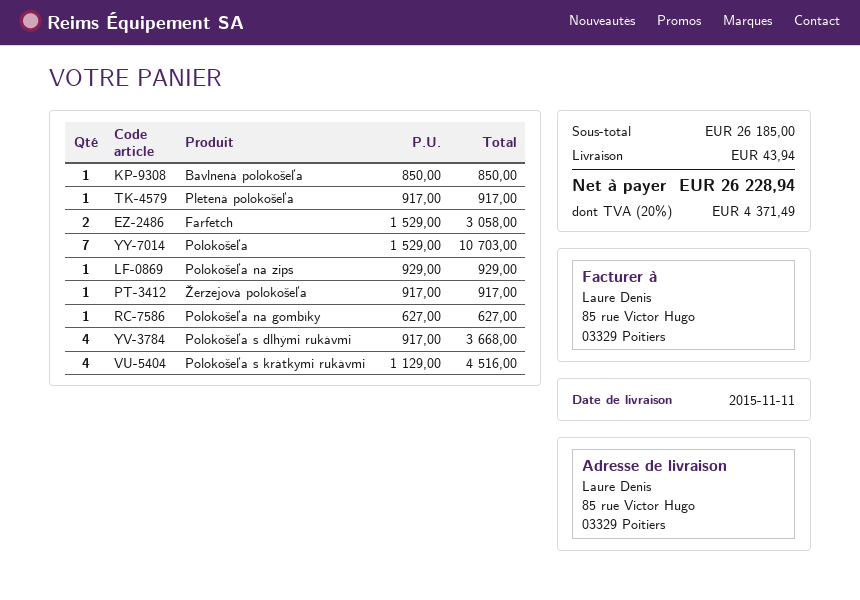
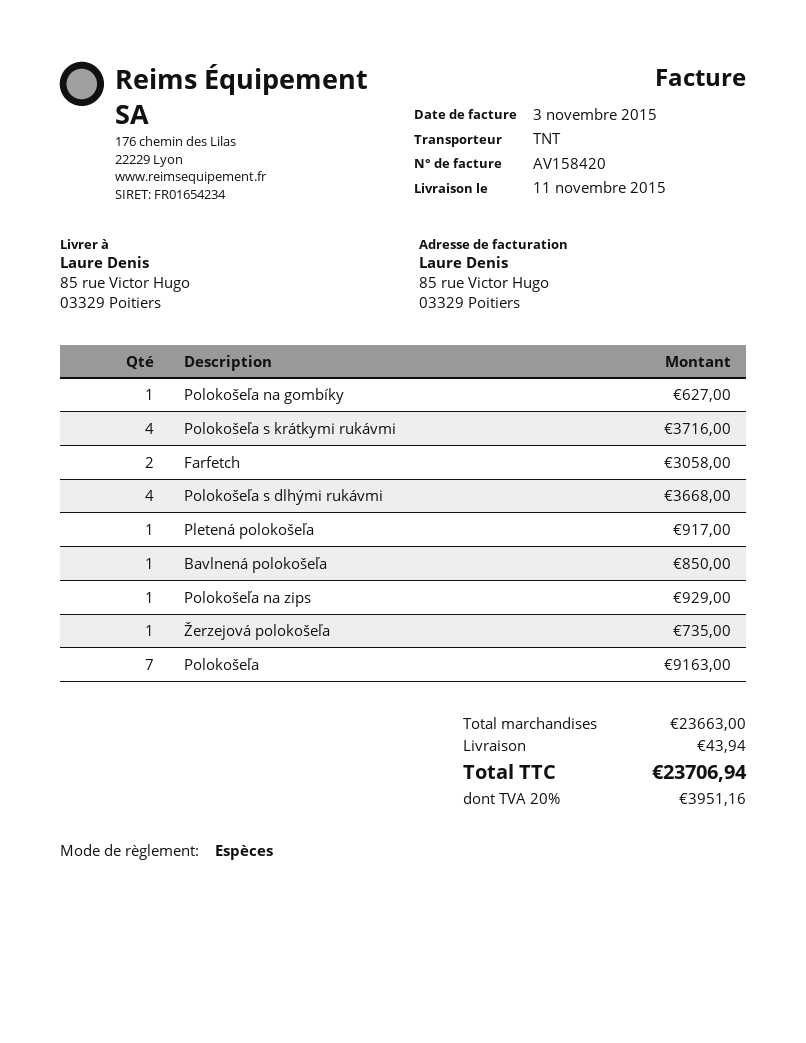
Polokošeľa: 7 for 10703.00 -> 7 for 9163.00
Žerzejová polokošeľa: 1 for 917.00 -> 1 for 735.00
Polokošeľa s krátkymi rukávmi: 4 for 4516.00 -> 4 for 3716.00
subtotal: 26185.00 -> 23663.00
tax: 20% = 4371.49 -> 20% = 3951.16
total: 26228.94 -> 23706.94

